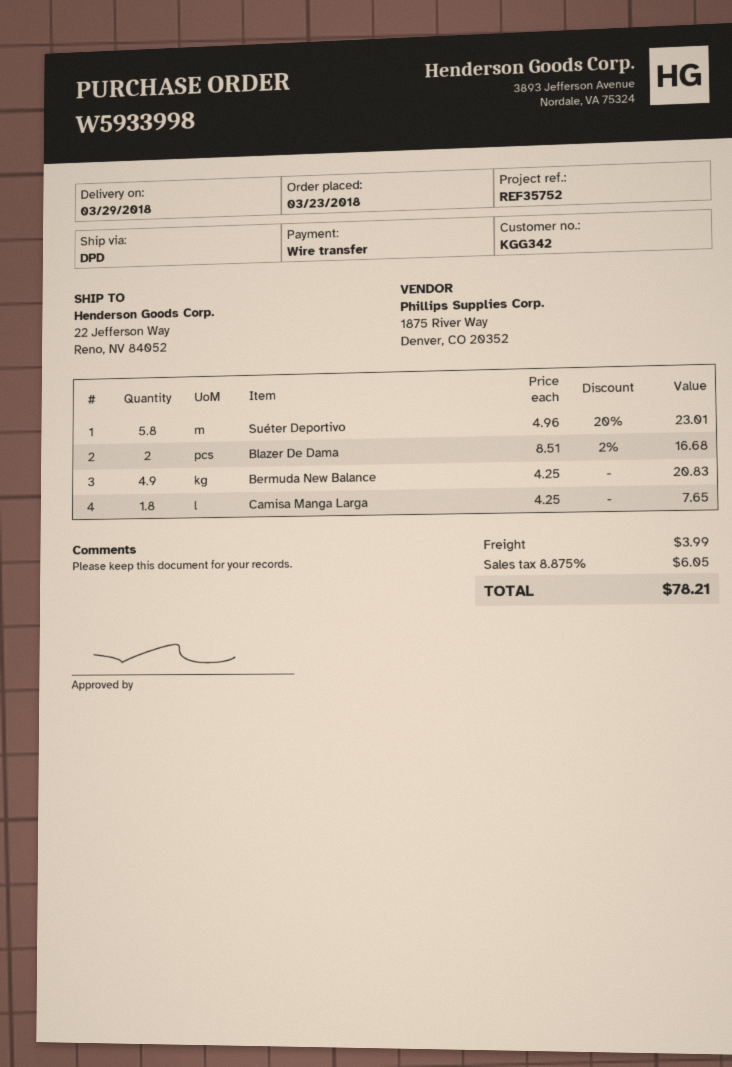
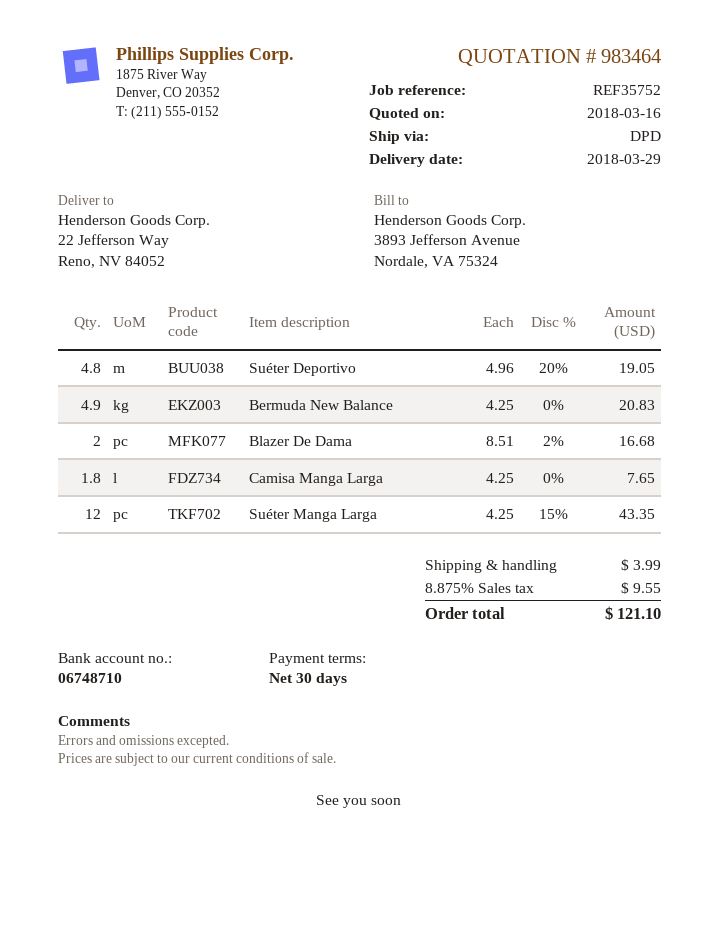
Suéter Deportivo: 5.8 x 4.96 - 20% = 23.01 -> 4.8 x 4.96 - 20% = 19.05
Suéter Manga Larga: none -> 12 x 4.25 - 15% = 43.35
tax: 8.875% = 6.05 -> 8.875% = 9.55
total: 78.21 -> 121.10

